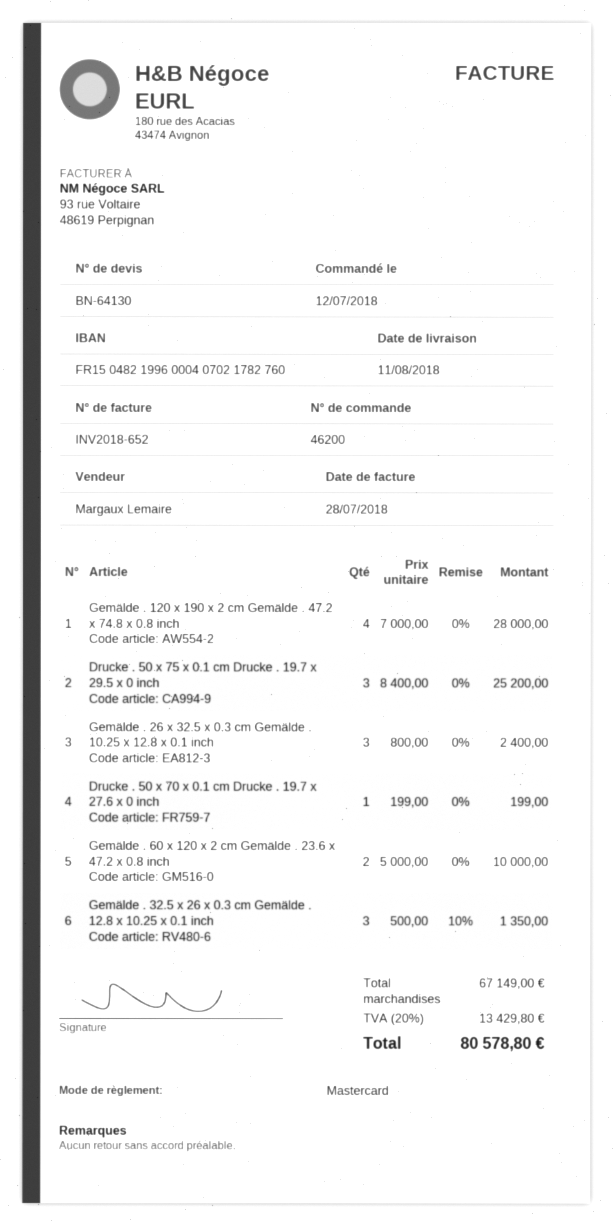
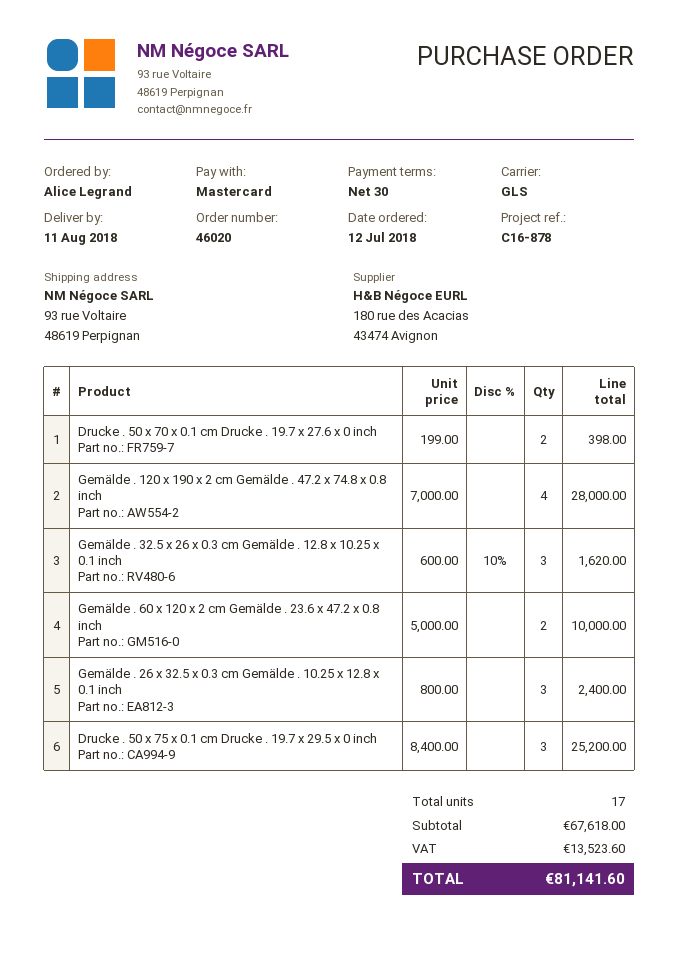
order number: 46200 -> 46020
Drucke . 50 x 70 x 0.1 cm Drucke . 19.7 x 27.6 x 0 inch: 1 x 199.00 = 199.00 -> 2 x 199.00 = 398.00
Gemälde . 32.5 x 26 x 0.3 cm Gemälde . 12.8 x 10.25 x 0.1 inch: 3 x 500.00 - 10% = 1350.00 -> 3 x 600.00 - 10% = 1620.00
subtotal: 67149.00 -> 67618.00
tax: 13429.80 -> 13523.60
total: 80578.80 -> 81141.60

